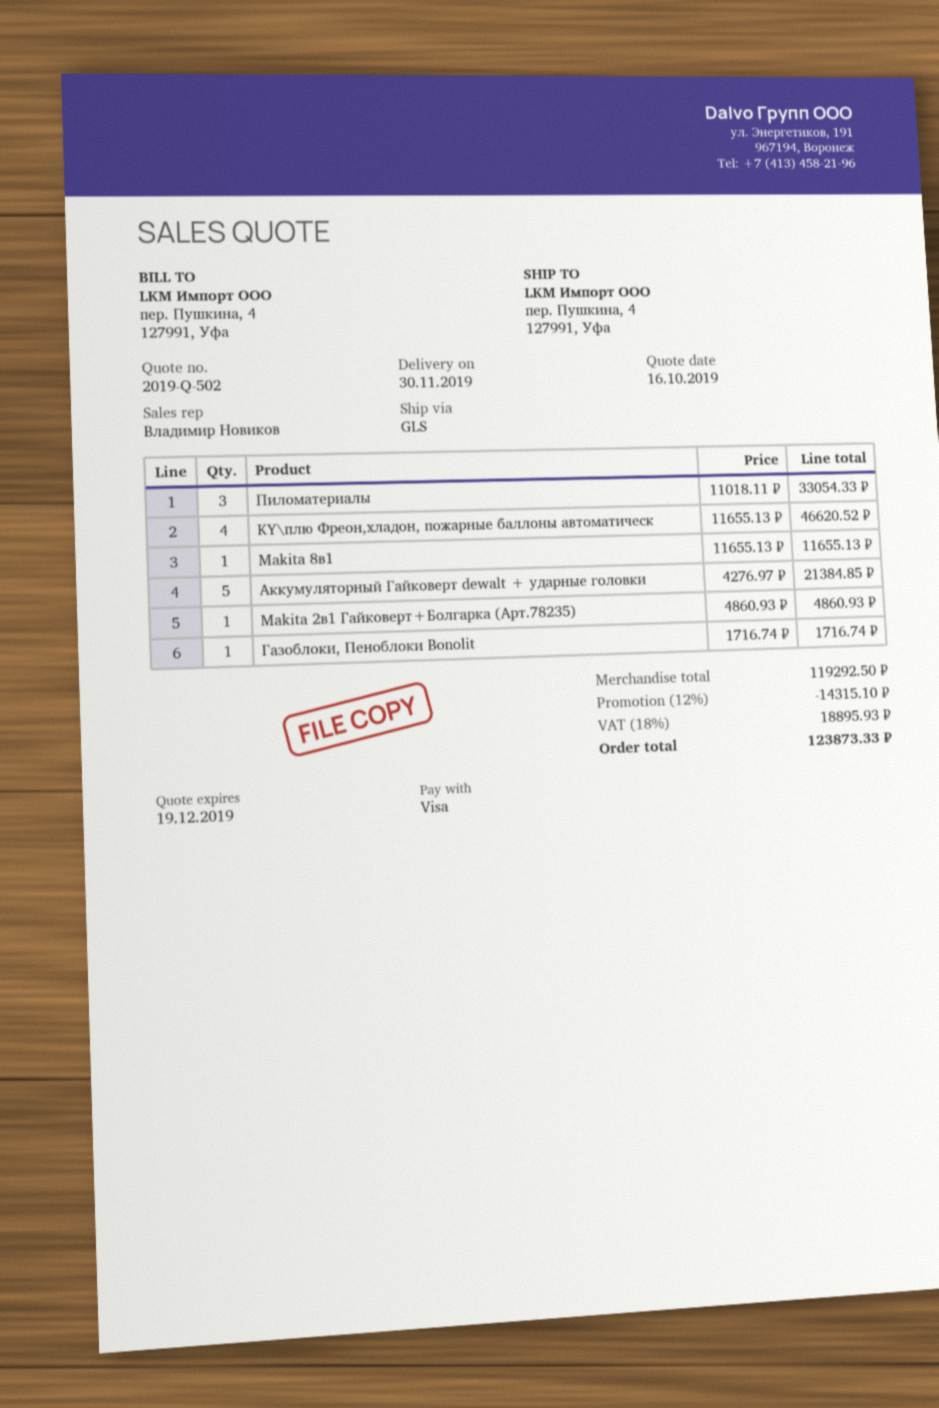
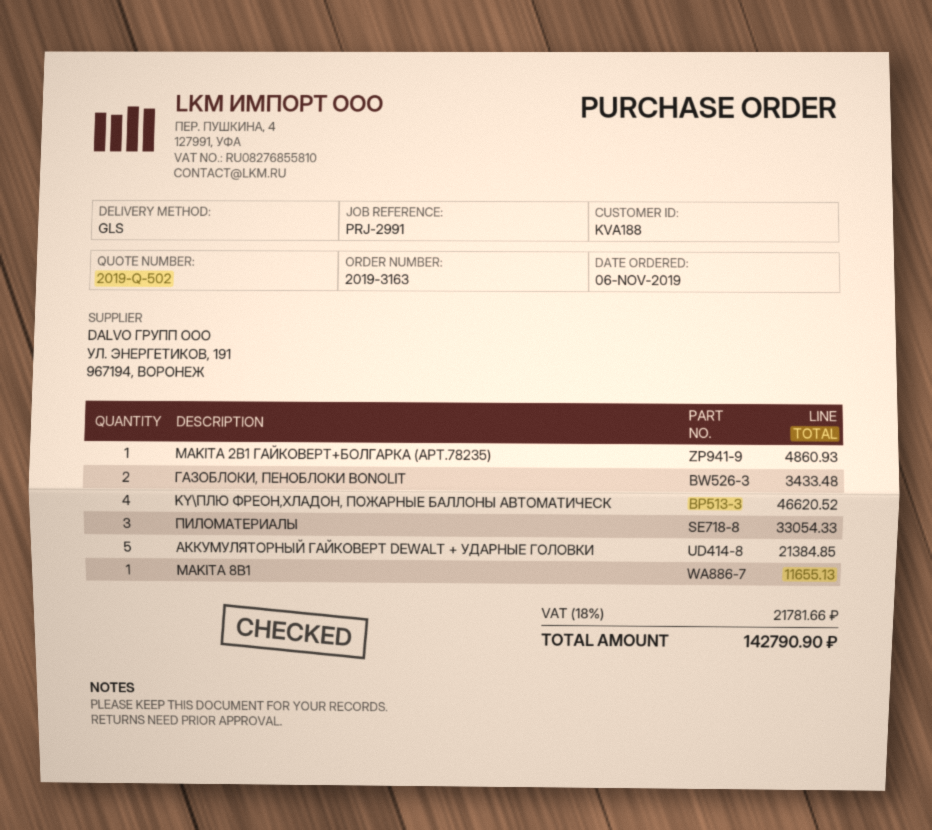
Газоблоки, Пеноблоки Bonolit: 1 for 1716.74 -> 2 for 3433.48
discount: 12% = 14315.10 -> none
tax: 18% = 18895.93 -> 18% = 21781.66
total: 123873.33 -> 142790.90

